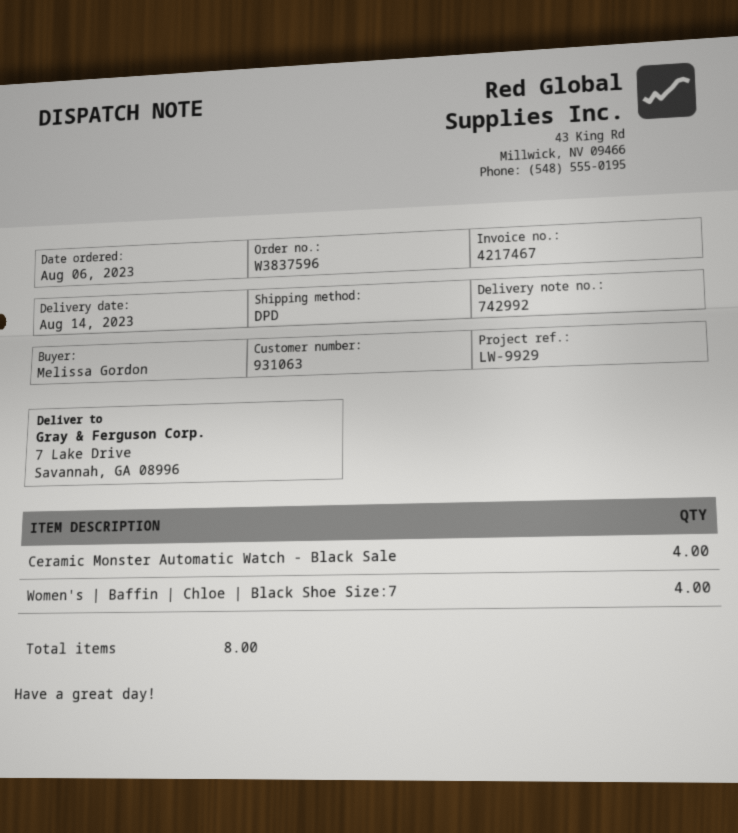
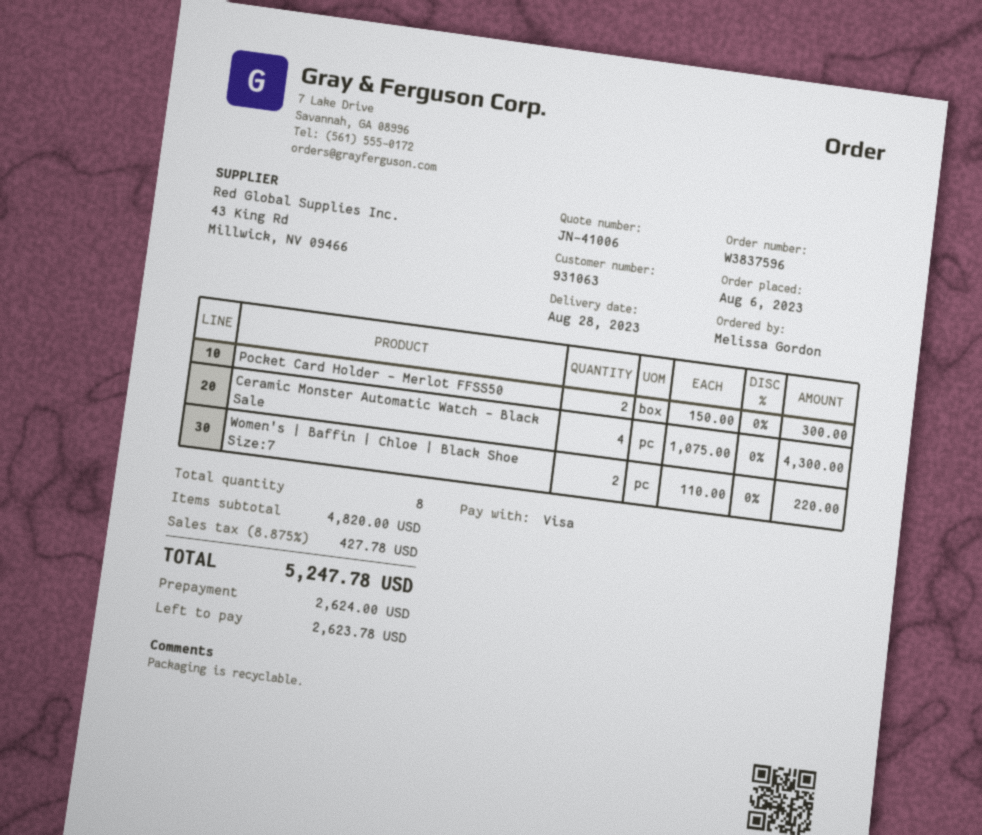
delivery date: 2023-08-14 -> 2023-08-28
Women's | Baffin | Chloe | Black Shoe Size:7: 4 -> 2
Pocket Card Holder - Merlot FFSS50: none -> 2

